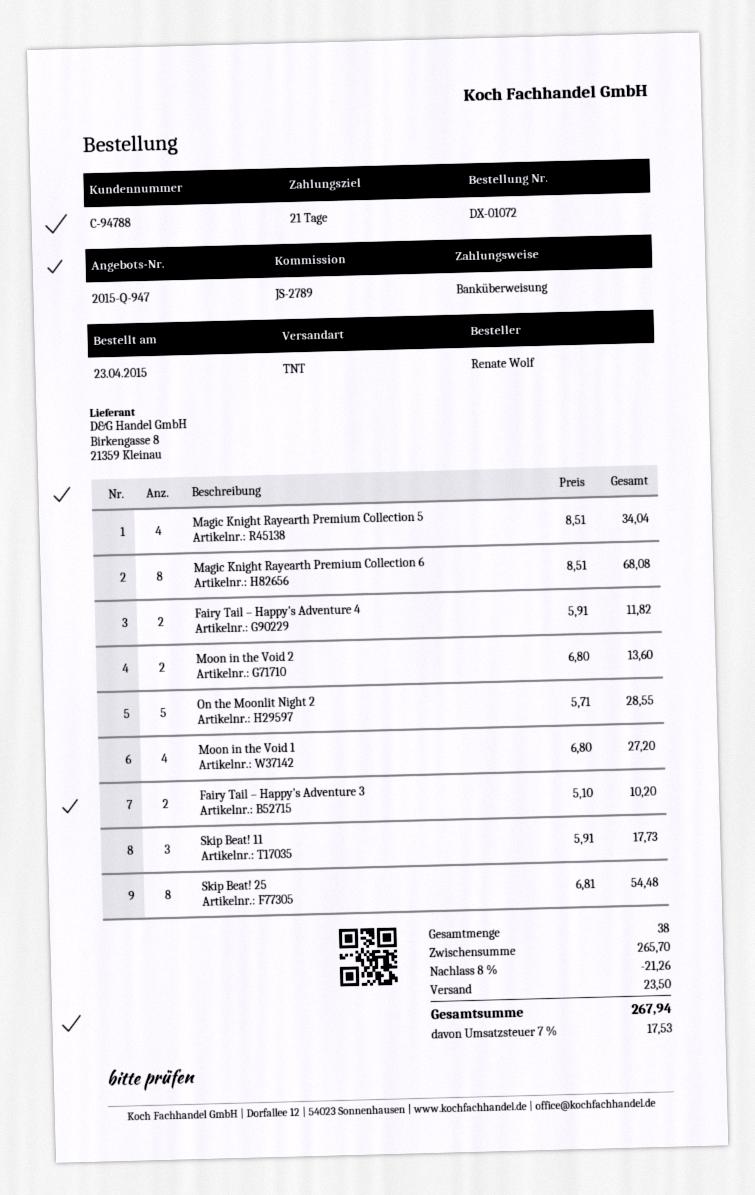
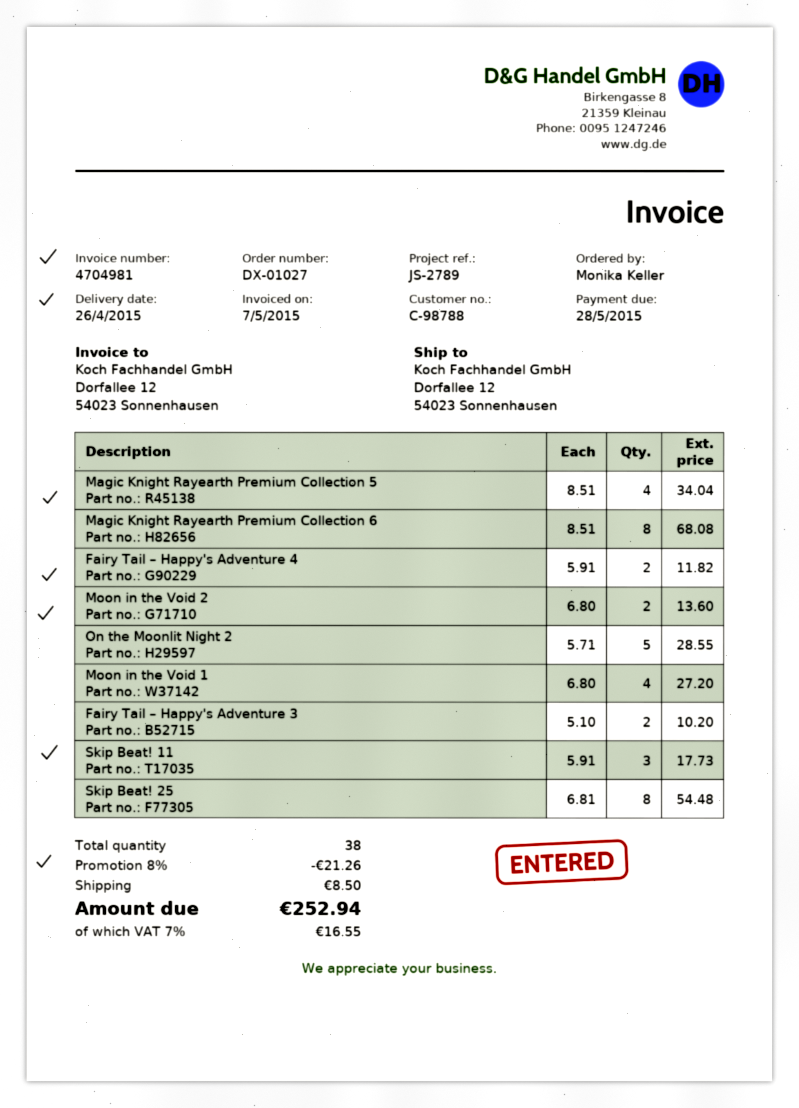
order number: DX-01072 -> DX-01027
customer number: C-94788 -> C-98788
ordered by: Renate Wolf -> Monika Keller
shipping: 23.50 -> 8.50
tax: 7% = 17.53 -> 7% = 16.55
total: 267.94 -> 252.94

